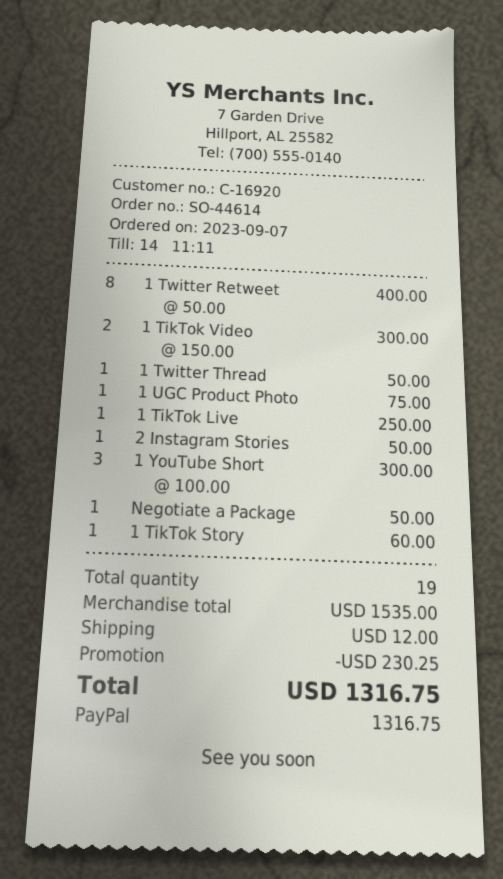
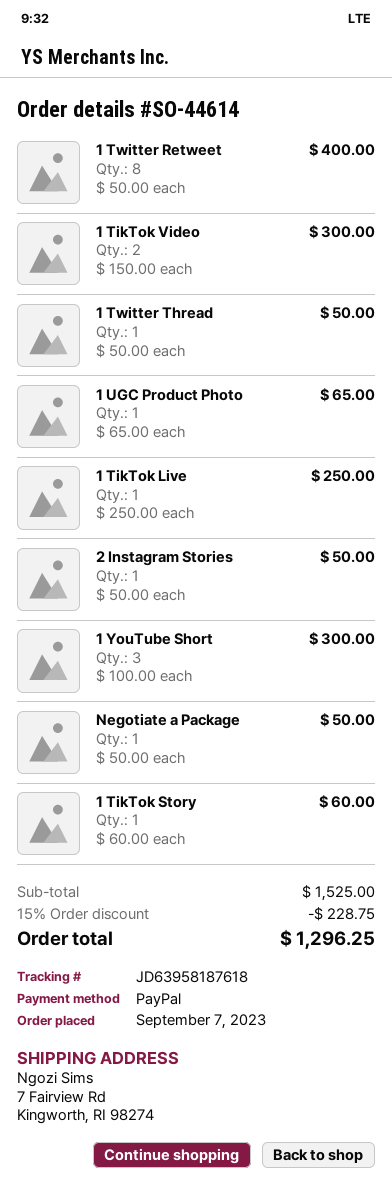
1 UGC Product Photo: 1 x 75.00 = 75.00 -> 1 x 65.00 = 65.00
subtotal: 1535.00 -> 1525.00
discount: 230.25 -> 228.75
shipping: 12.00 -> none
total: 1316.75 -> 1296.25

